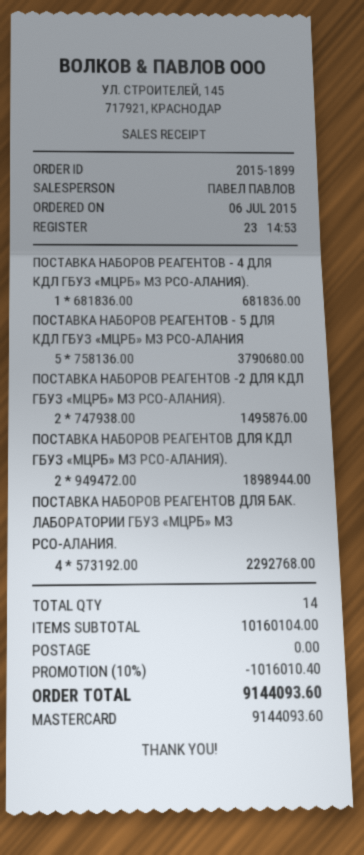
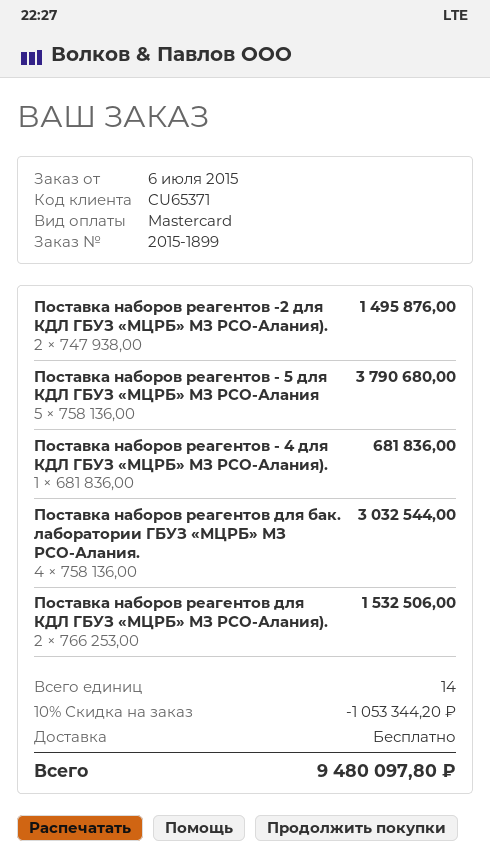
ПОСТАВКА НАБОРОВ РЕАГЕНТОВ ДЛЯ КДЛ ГБУЗ «МЦРБ» МЗ РСО-АЛАНИЯ).: 2 x 949472.00 = 1898944.00 -> 2 x 766253.00 = 1532506.00
ПОСТАВКА НАБОРОВ РЕАГЕНТОВ ДЛЯ БАК. ЛАБОРАТОРИИ ГБУЗ «МЦРБ» МЗ РСО-АЛАНИЯ.: 4 x 573192.00 = 2292768.00 -> 4 x 758136.00 = 3032544.00
discount: 10% = 1016010.40 -> 10% = 1053344.20
total: 9144093.60 -> 9480097.80

